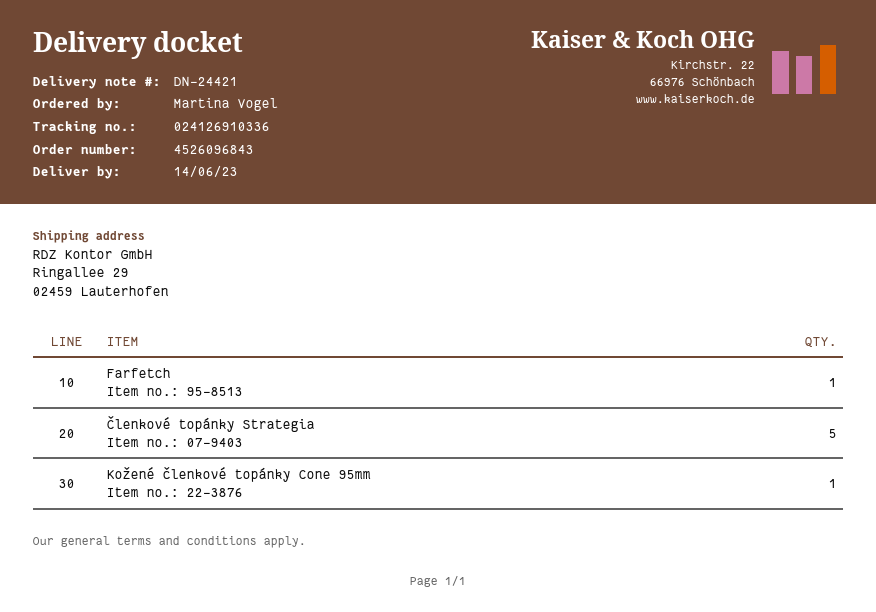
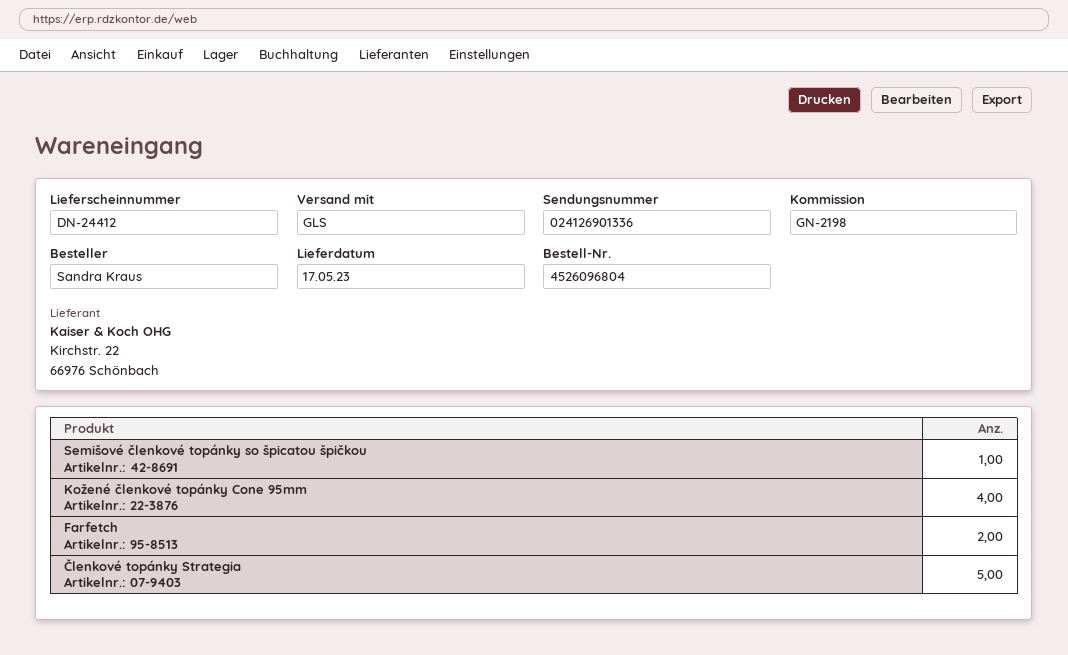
order number: 4526096843 -> 4526096804
delivery note number: DN-24421 -> DN-24412
delivery date: 2023-06-14 -> 2023-05-17
ordered by: Martina Vogel -> Sandra Kraus
tracking number: 024126910336 -> 024126901336
Farfetch: 1 -> 2
Kožené členkové topánky Cone 95mm: 1 -> 4
Semišové členkové topánky so špicatou špičkou: none -> 1

